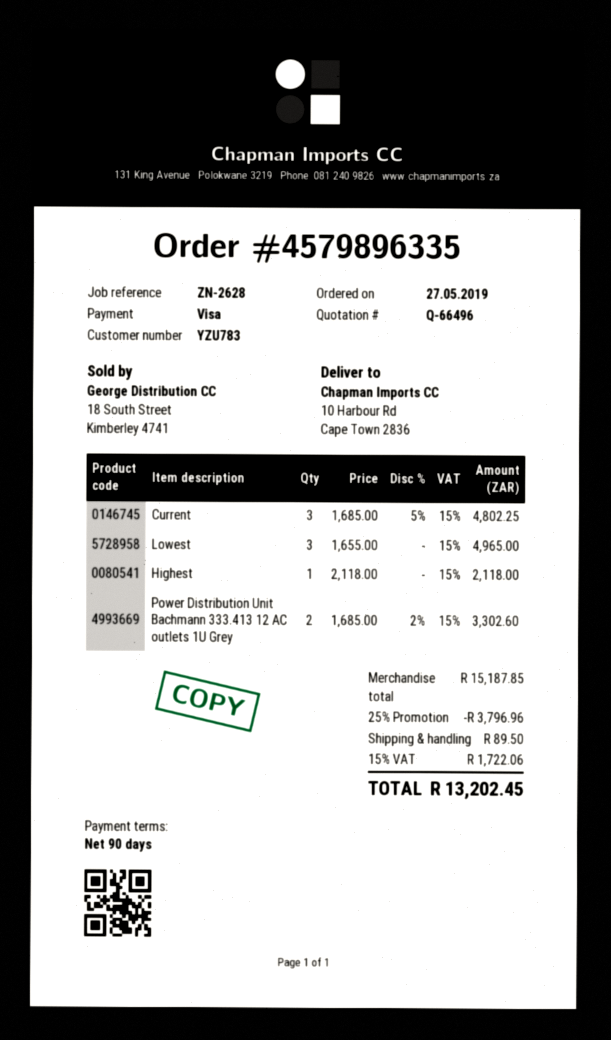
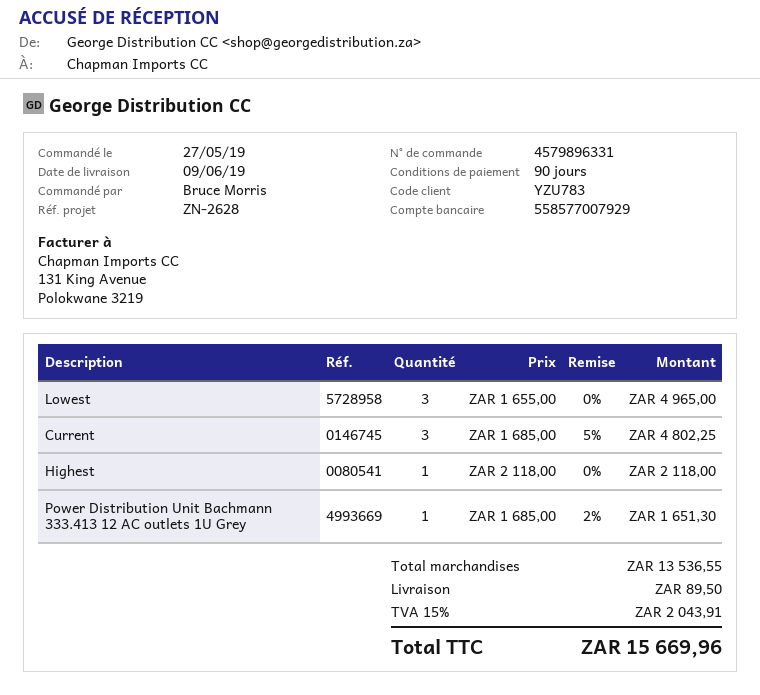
order number: 4579896335 -> 4579896331
Power Distribution Unit Bachmann 333.413 12 AC outlets 1U Grey: 2 x 1685.00 - 2% = 3302.60 -> 1 x 1685.00 - 2% = 1651.30
subtotal: 15187.85 -> 13536.55
discount: 25% = 3796.96 -> none
tax: 15% = 1722.06 -> 15% = 2043.91
total: 13202.45 -> 15669.96

